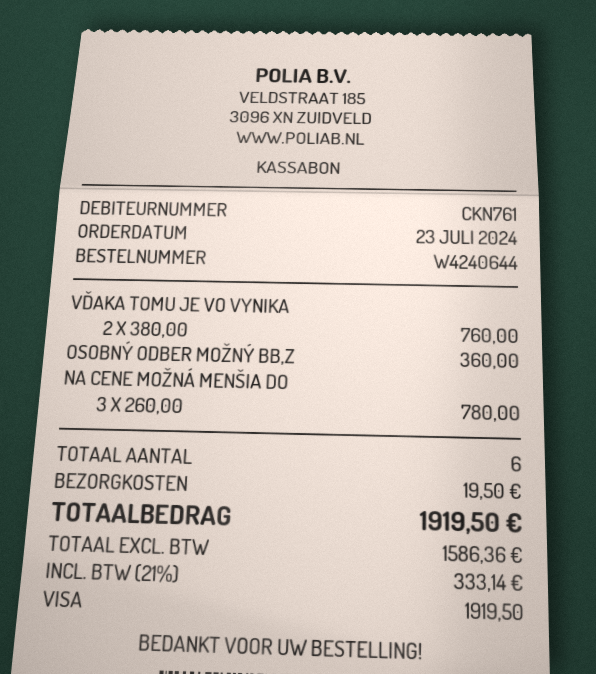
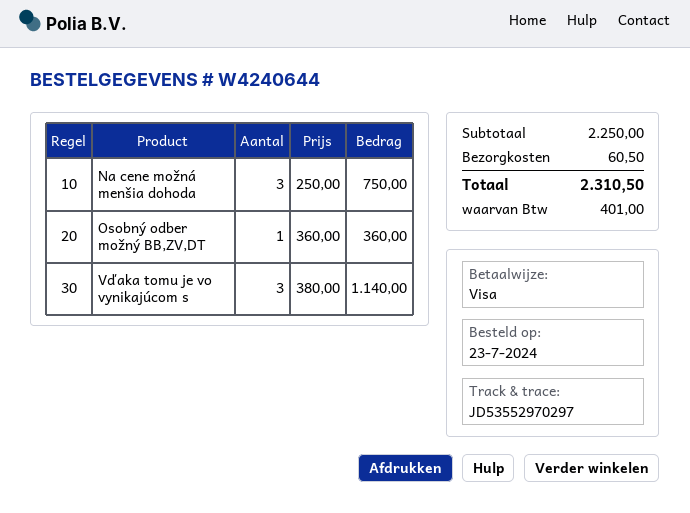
VĎAKA TOMU JE VO VYNIKA: 2 x 380.00 = 760.00 -> 3 x 380.00 = 1140.00
NA CENE MOŽNÁ MENŠIA DO: 3 x 260.00 = 780.00 -> 3 x 250.00 = 750.00
shipping: 19.50 -> 60.50
tax: 333.14 -> 401.00
total: 1919.50 -> 2310.50

